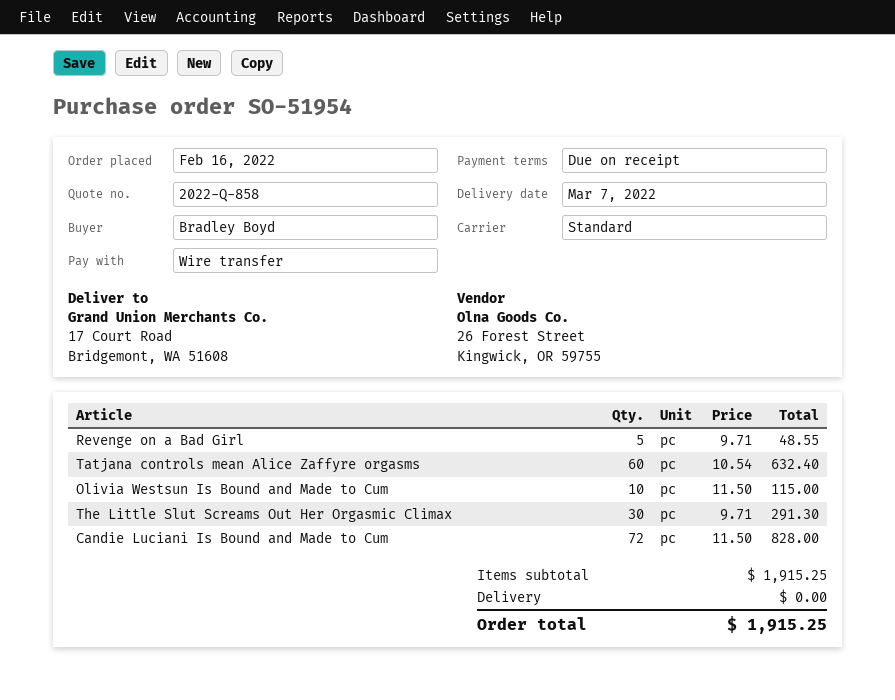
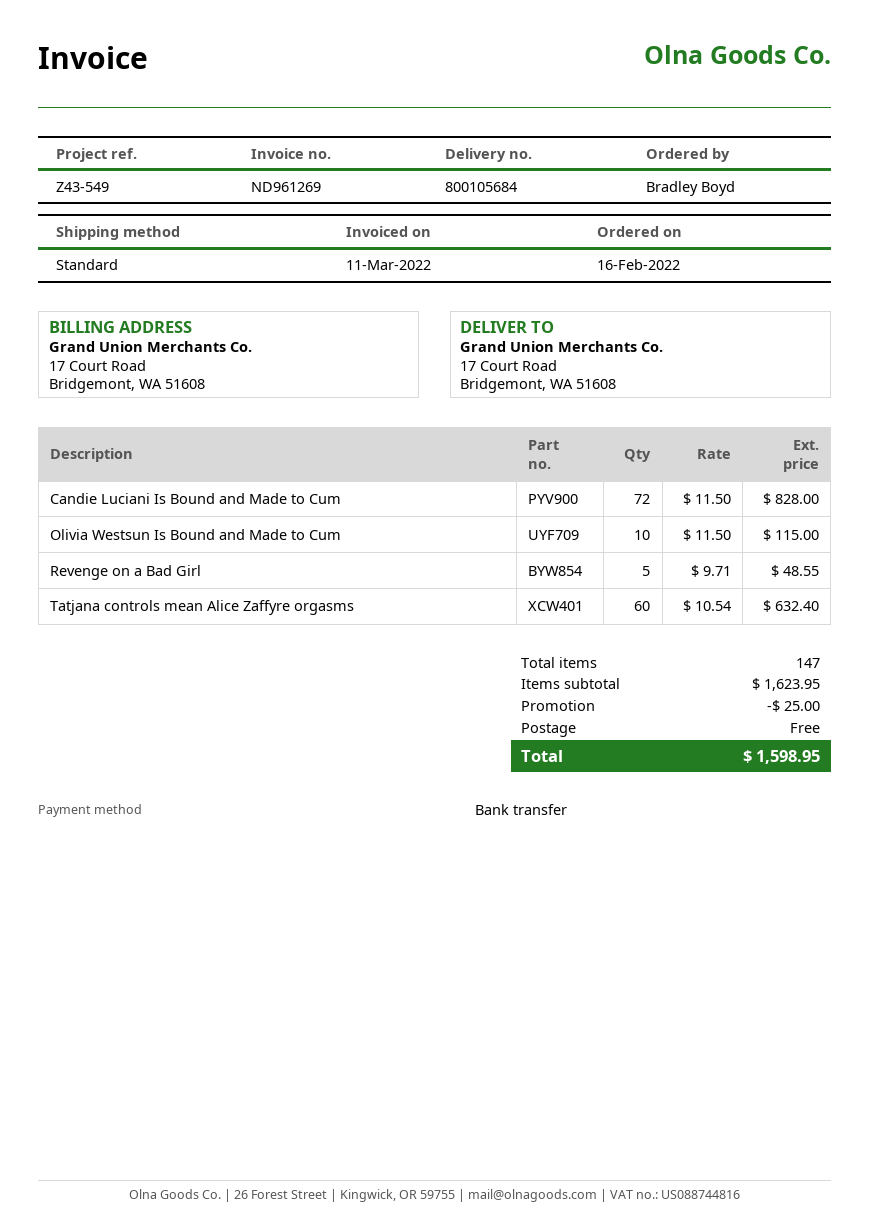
The Little Slut Screams Out Her Orgasmic Climax: 30 x 9.71 = 291.30 -> none
subtotal: 1915.25 -> 1623.95
discount: none -> 25.00
total: 1915.25 -> 1598.95

